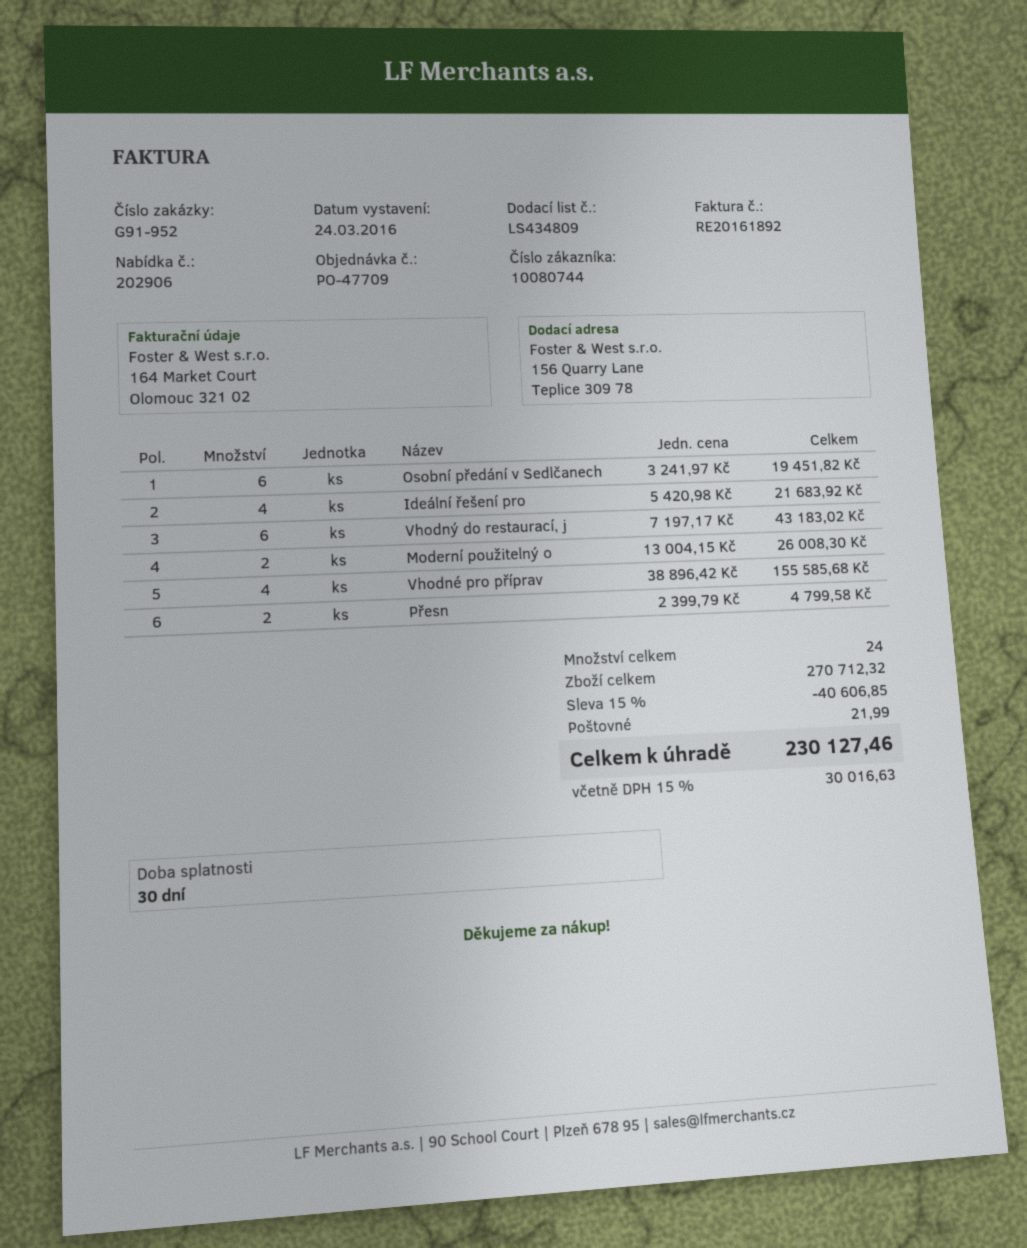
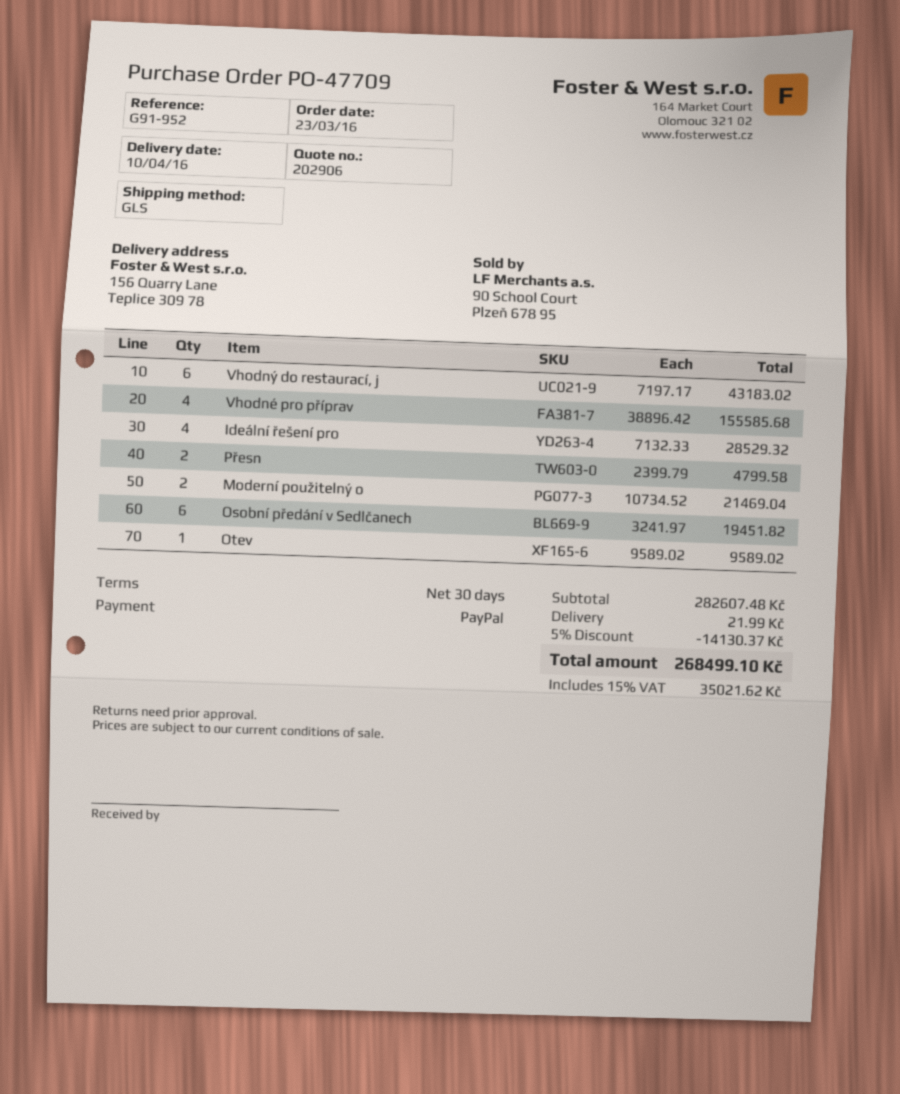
Ideální řešení pro: 4 x 5420.98 = 21683.92 -> 4 x 7132.33 = 28529.32
Moderní použitelný o: 2 x 13004.15 = 26008.30 -> 2 x 10734.52 = 21469.04
Otev: none -> 1 x 9589.02 = 9589.02
subtotal: 270712.32 -> 282607.48
discount: 15% = 40606.85 -> 5% = 14130.37
tax: 15% = 30016.63 -> 15% = 35021.62
total: 230127.46 -> 268499.10

